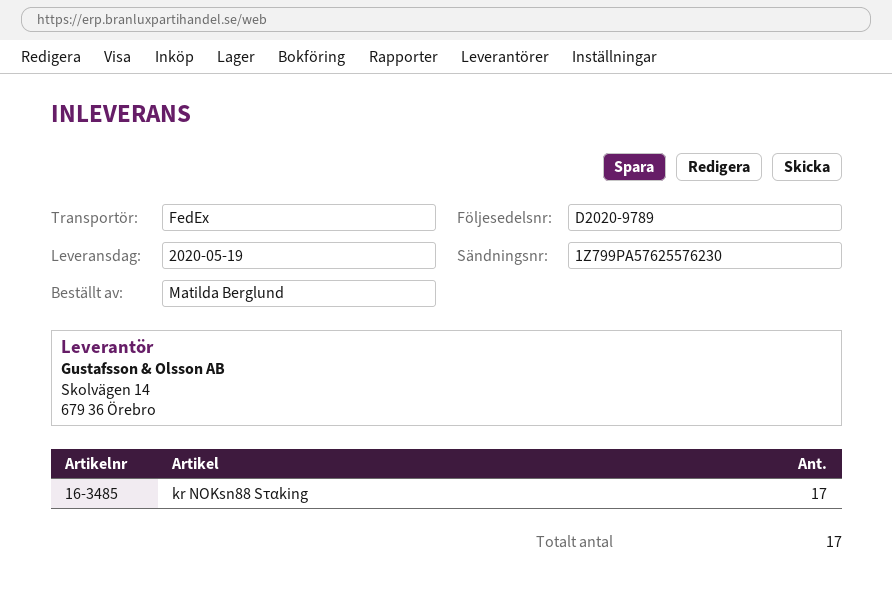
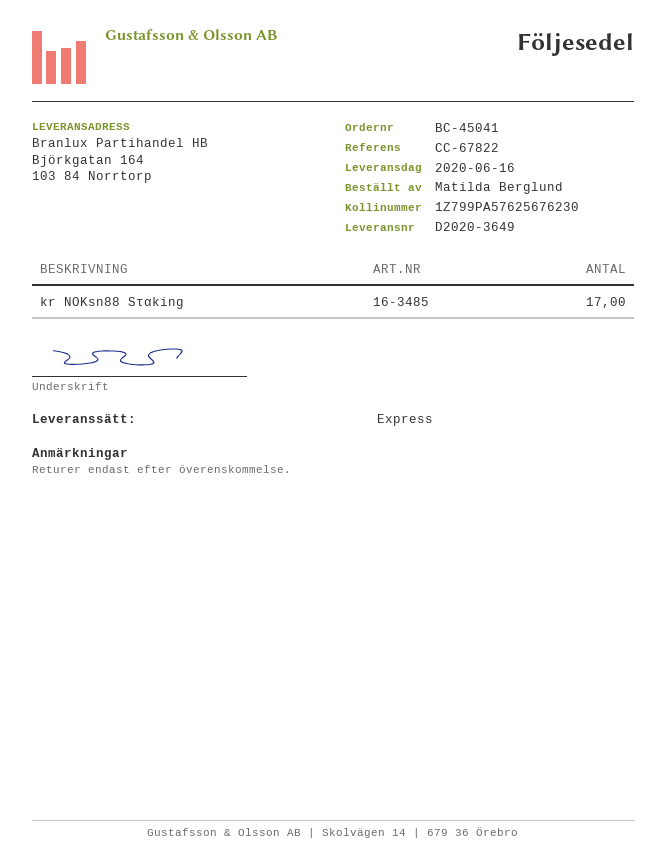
delivery note number: D2020-9789 -> D2020-3649
delivery date: 2020-05-19 -> 2020-06-16
shipping method: FedEx -> express
tracking number: 1Z799PA57625576230 -> 1Z799PA57625676230

